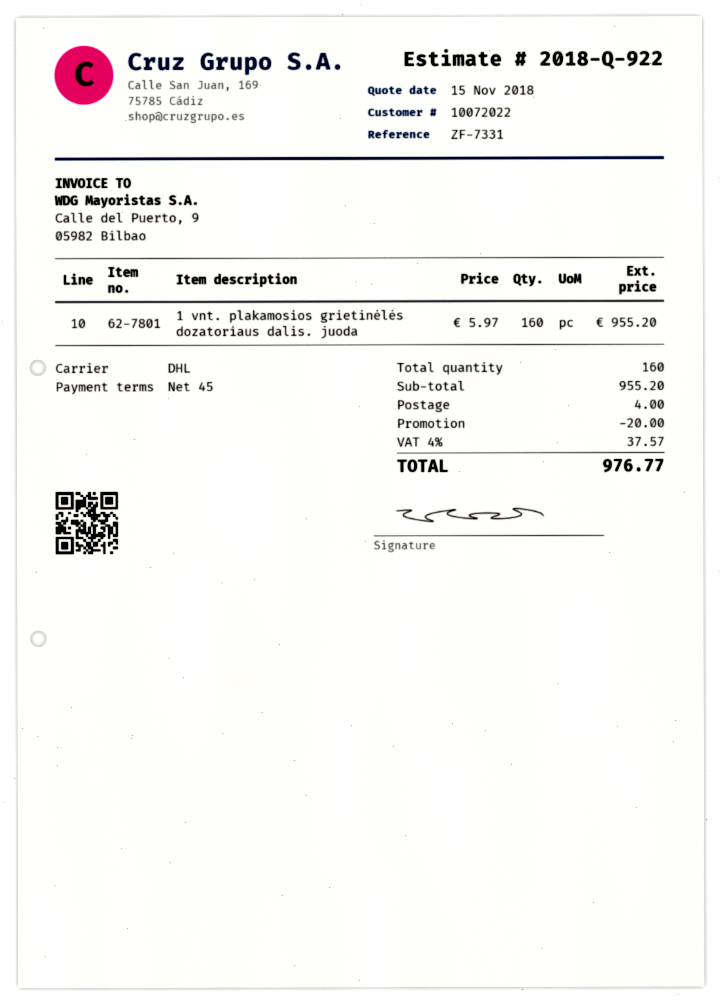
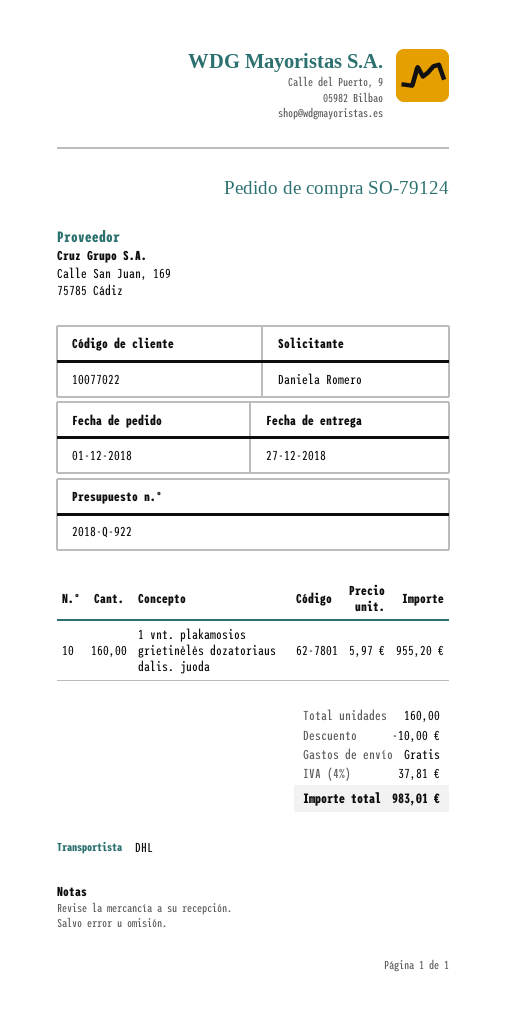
customer number: 10072022 -> 10077022
discount: 20.00 -> 10.00
shipping: 4.00 -> 0.00
tax: 4% = 37.57 -> 4% = 37.81
total: 976.77 -> 983.01

